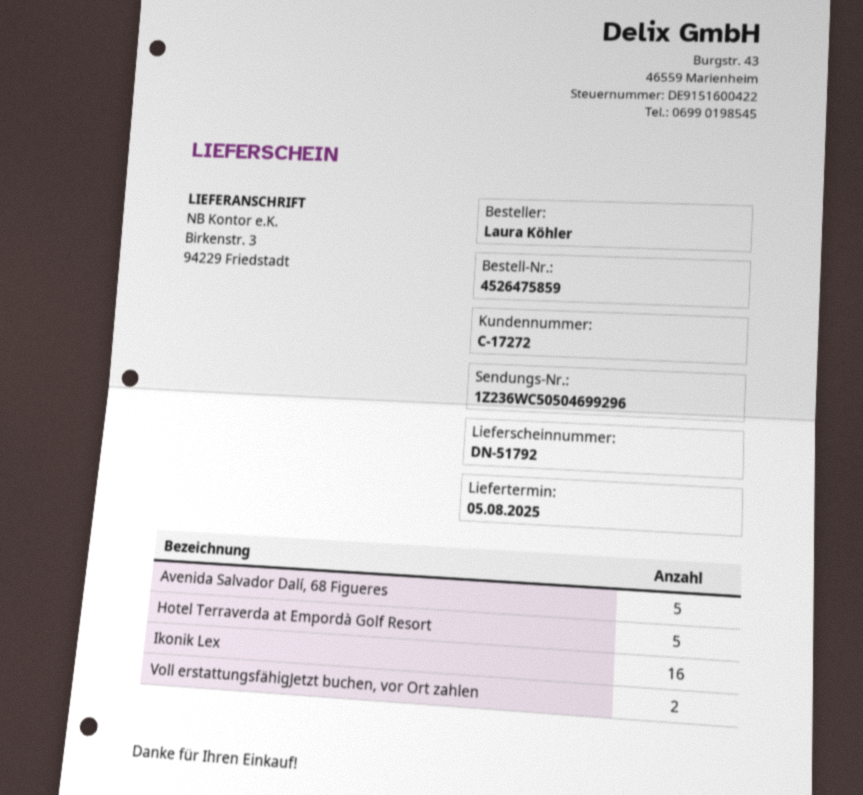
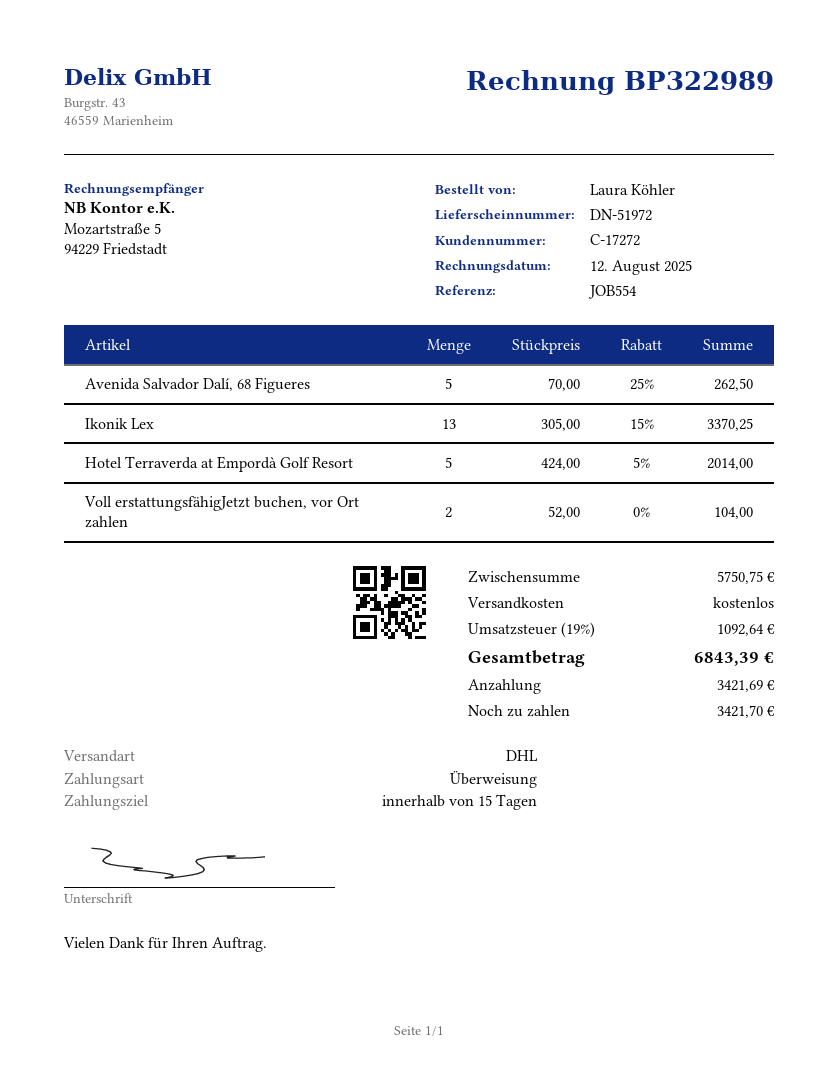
delivery note number: DN-51792 -> DN-51972
Ikonik Lex: 16 -> 13

